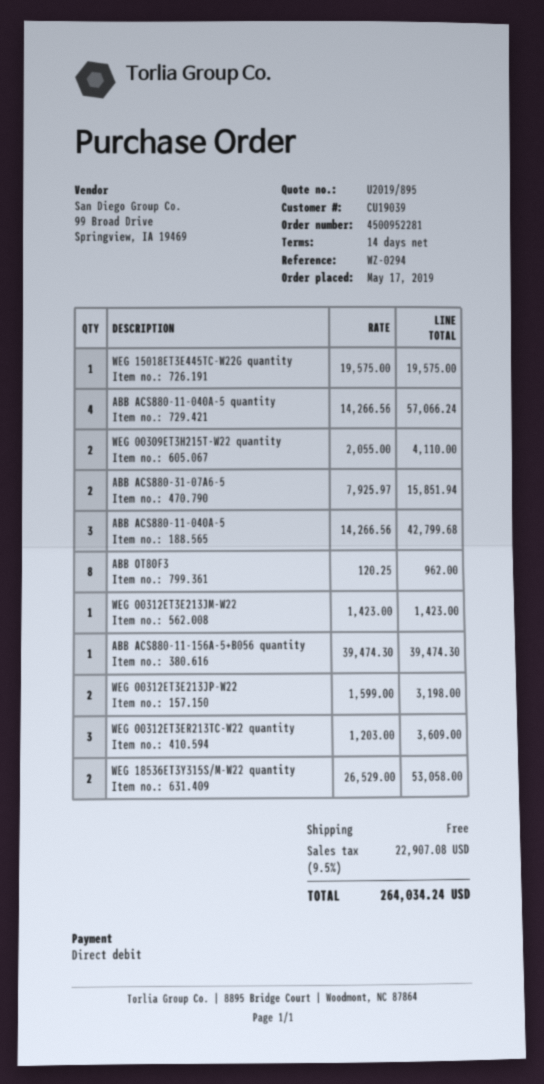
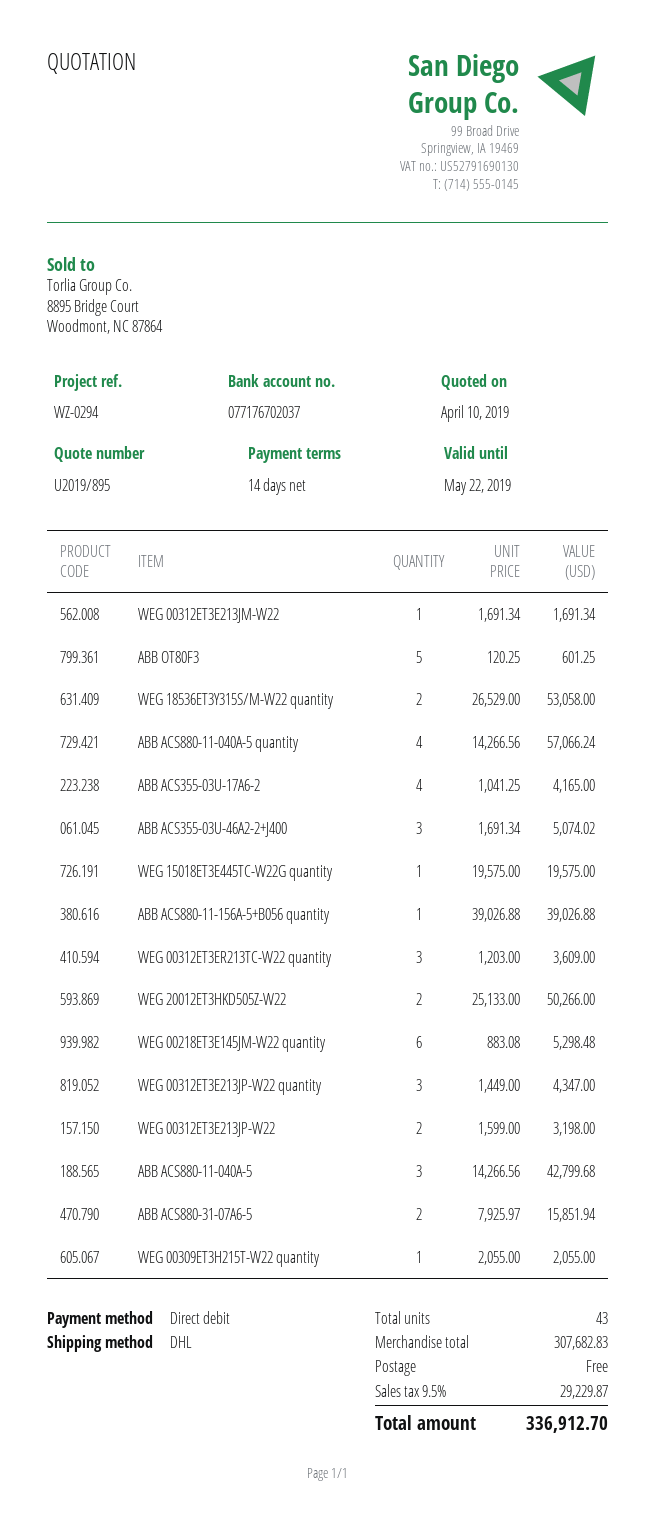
WEG 00309ET3H215T-W22 quantity: 2 x 2055.00 = 4110.00 -> 1 x 2055.00 = 2055.00
ABB OT80F3: 8 x 120.25 = 962.00 -> 5 x 120.25 = 601.25
WEG 00312ET3E213JM-W22: 1 x 1423.00 = 1423.00 -> 1 x 1691.34 = 1691.34
ABB ACS880-11-156A-5+B056 quantity: 1 x 39474.30 = 39474.30 -> 1 x 39026.88 = 39026.88
ABB ACS355-03U-17A6-2: none -> 4 x 1041.25 = 4165.00
ABB ACS355-03U-46A2-2+J400: none -> 3 x 1691.34 = 5074.02
WEG 20012ET3HKD505Z-W22: none -> 2 x 25133.00 = 50266.00
WEG 00218ET3E145JM-W22 quantity: none -> 6 x 883.08 = 5298.48
WEG 00312ET3E213JP-W22 quantity: none -> 3 x 1449.00 = 4347.00
tax: 9.5% = 22907.08 -> 9.5% = 29229.87
total: 264034.24 -> 336912.70

